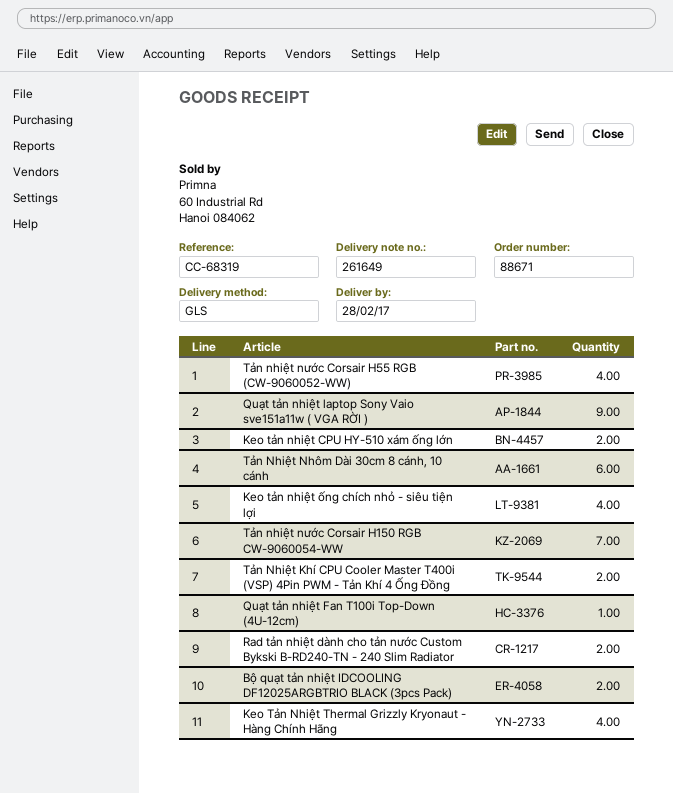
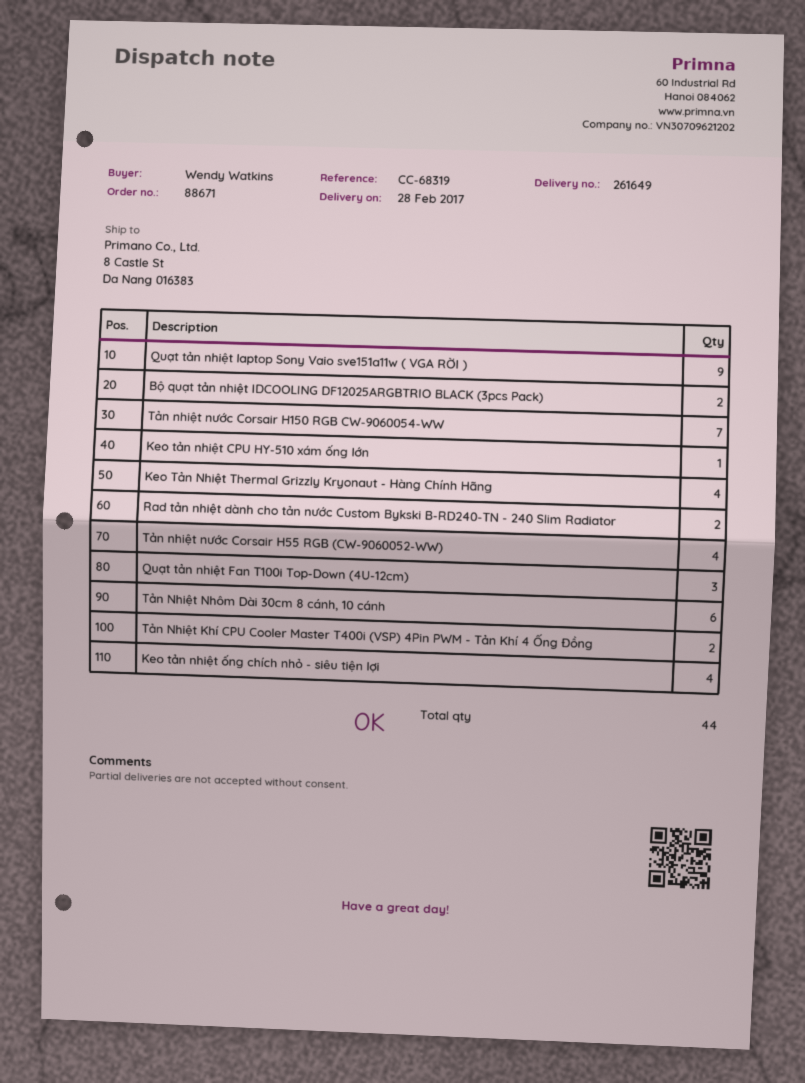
Keo tản nhiệt CPU HY-510 xám ống lớn: 2 -> 1
Quạt tản nhiệt Fan T100i Top-Down (4U-12cm): 1 -> 3

